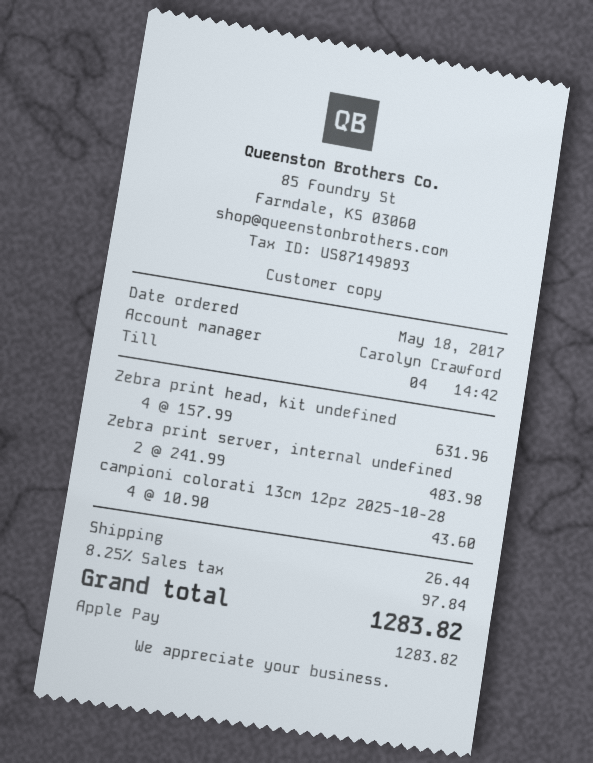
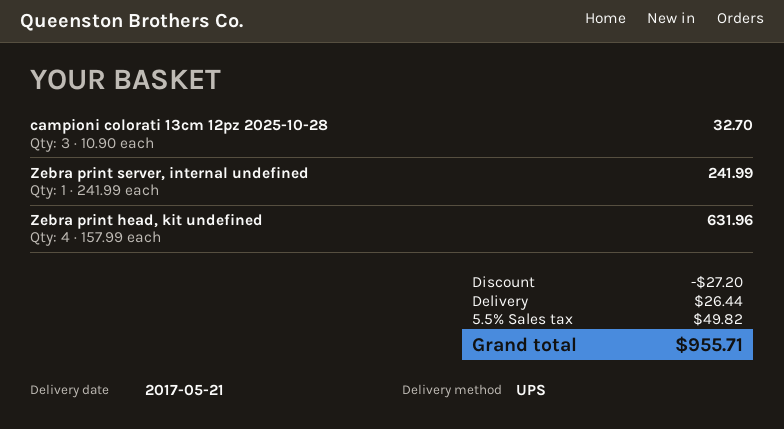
Zebra print server, internal undefined: 2 x 241.99 = 483.98 -> 1 x 241.99 = 241.99
campioni colorati 13cm 12pz 2025-10-28: 4 x 10.90 = 43.60 -> 3 x 10.90 = 32.70
discount: none -> 27.20
tax: 8.25% = 97.84 -> 5.5% = 49.82
total: 1283.82 -> 955.71

